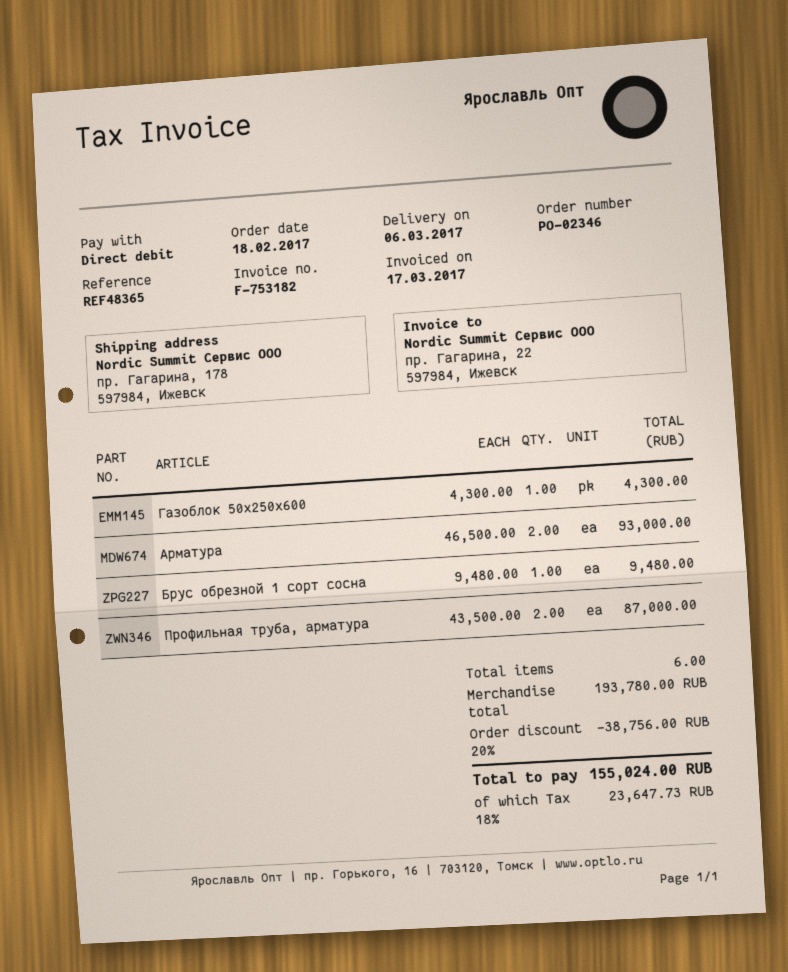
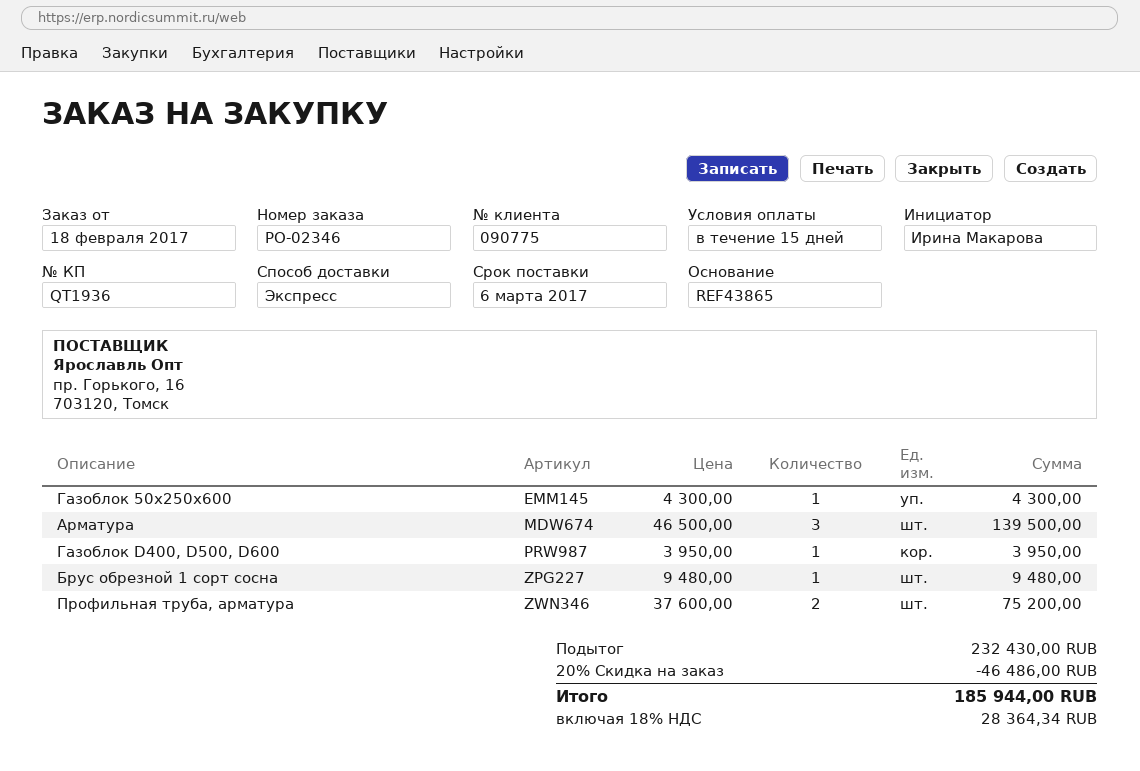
reference: REF48365 -> REF43865
Арматура: 2 x 46500.00 = 93000.00 -> 3 x 46500.00 = 139500.00
Профильная труба, арматура: 2 x 43500.00 = 87000.00 -> 2 x 37600.00 = 75200.00
Газоблок D400, D500, D600: none -> 1 x 3950.00 = 3950.00
subtotal: 193780.00 -> 232430.00
discount: 20% = 38756.00 -> 20% = 46486.00
tax: 18% = 23647.73 -> 18% = 28364.34
total: 155024.00 -> 185944.00

